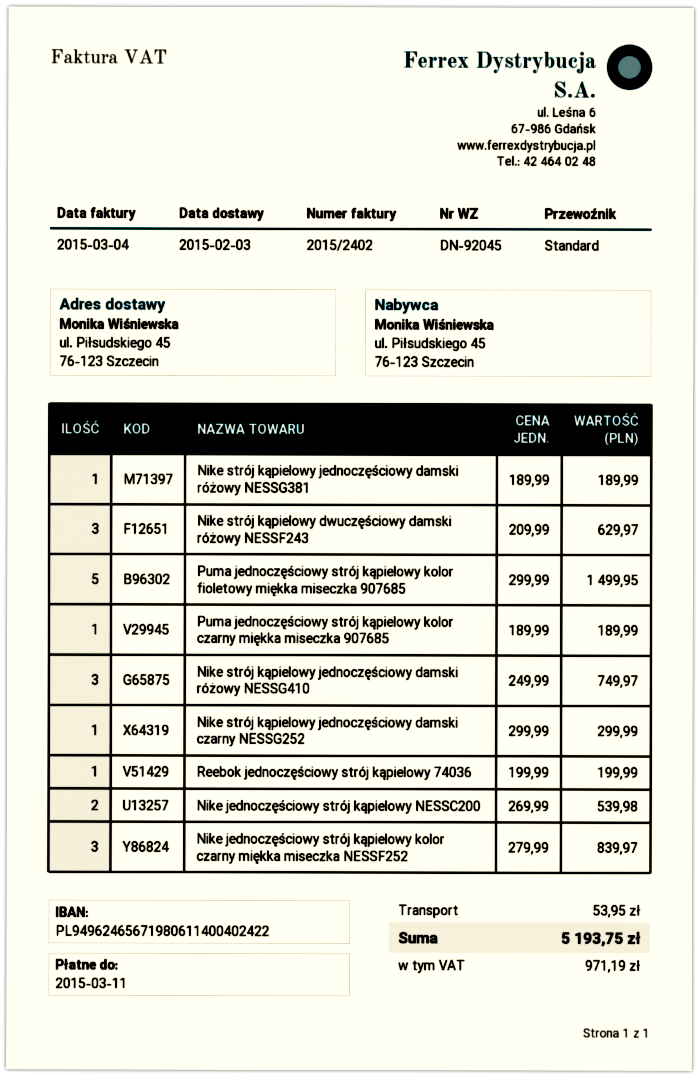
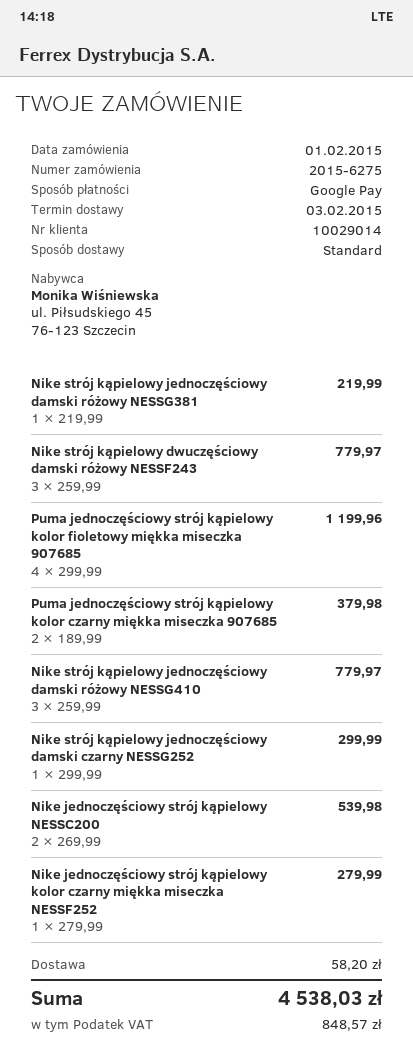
Nike strój kąpielowy jednoczęściowy damski różowy NESSG381: 1 x 189.99 = 189.99 -> 1 x 219.99 = 219.99
Nike strój kąpielowy dwuczęściowy damski różowy NESSF243: 3 x 209.99 = 629.97 -> 3 x 259.99 = 779.97
Puma jednoczęściowy strój kąpielowy kolor fioletowy miękka miseczka 907685: 5 x 299.99 = 1499.95 -> 4 x 299.99 = 1199.96
Puma jednoczęściowy strój kąpielowy kolor czarny miękka miseczka 907685: 1 x 189.99 = 189.99 -> 2 x 189.99 = 379.98
Nike strój kąpielowy jednoczęściowy damski różowy NESSG410: 3 x 249.99 = 749.97 -> 3 x 259.99 = 779.97
Reebok jednoczęściowy strój kąpielowy 74036: 1 x 199.99 = 199.99 -> none
Nike jednoczęściowy strój kąpielowy kolor czarny miękka miseczka NESSF252: 3 x 279.99 = 839.97 -> 1 x 279.99 = 279.99
shipping: 53.95 -> 58.20
tax: 971.19 -> 848.57
total: 5193.75 -> 4538.03

